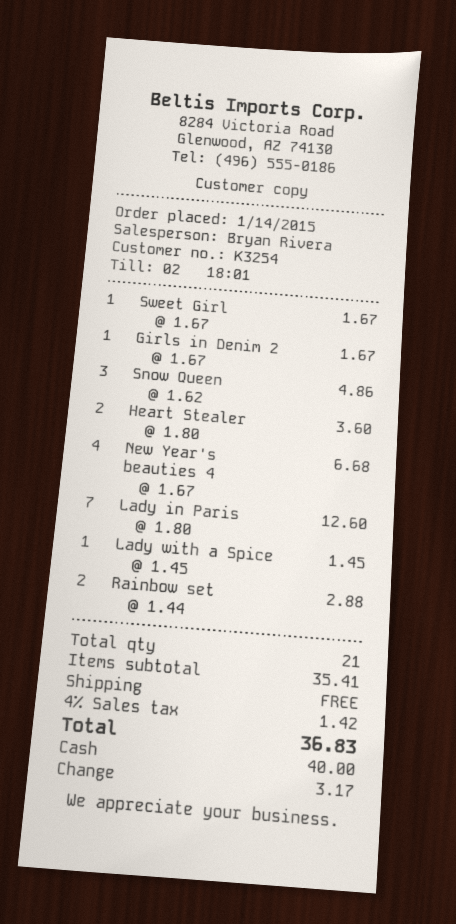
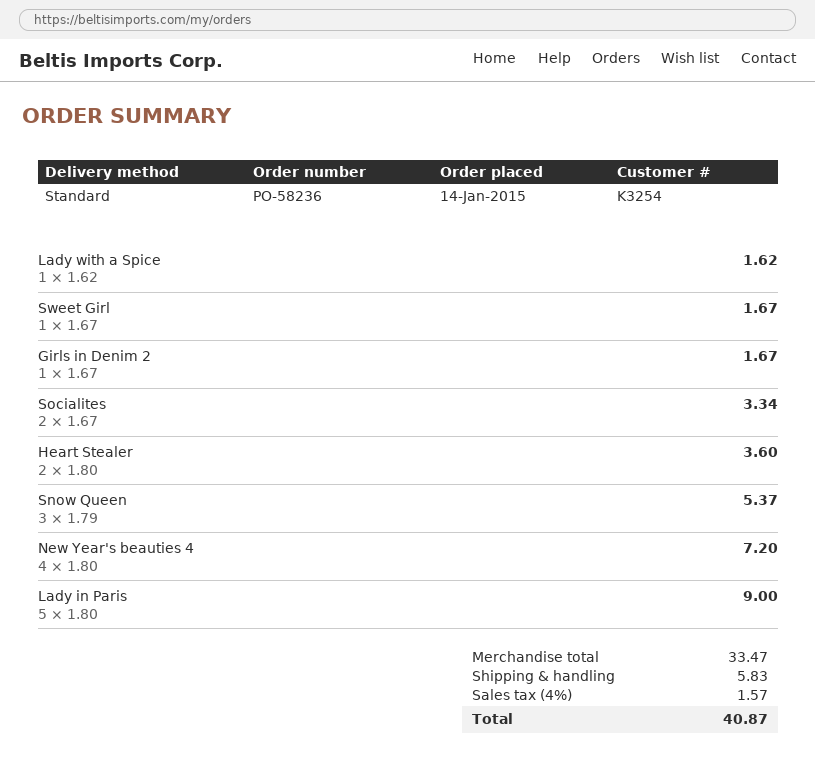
Snow Queen: 3 x 1.62 = 4.86 -> 3 x 1.79 = 5.37
New Year's beauties 4: 4 x 1.67 = 6.68 -> 4 x 1.80 = 7.20
Lady in Paris: 7 x 1.80 = 12.60 -> 5 x 1.80 = 9.00
Lady with a Spice: 1 x 1.45 = 1.45 -> 1 x 1.62 = 1.62
Rainbow set: 2 x 1.44 = 2.88 -> none
Socialites: none -> 2 x 1.67 = 3.34
subtotal: 35.41 -> 33.47
shipping: 0.00 -> 5.83
tax: 4% = 1.42 -> 4% = 1.57
total: 36.83 -> 40.87

